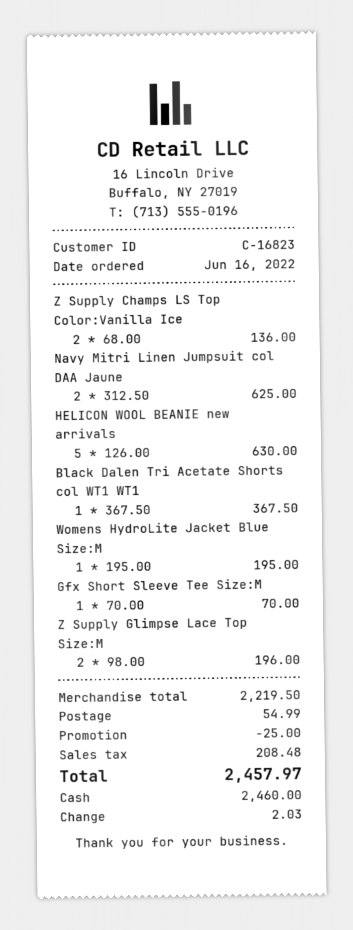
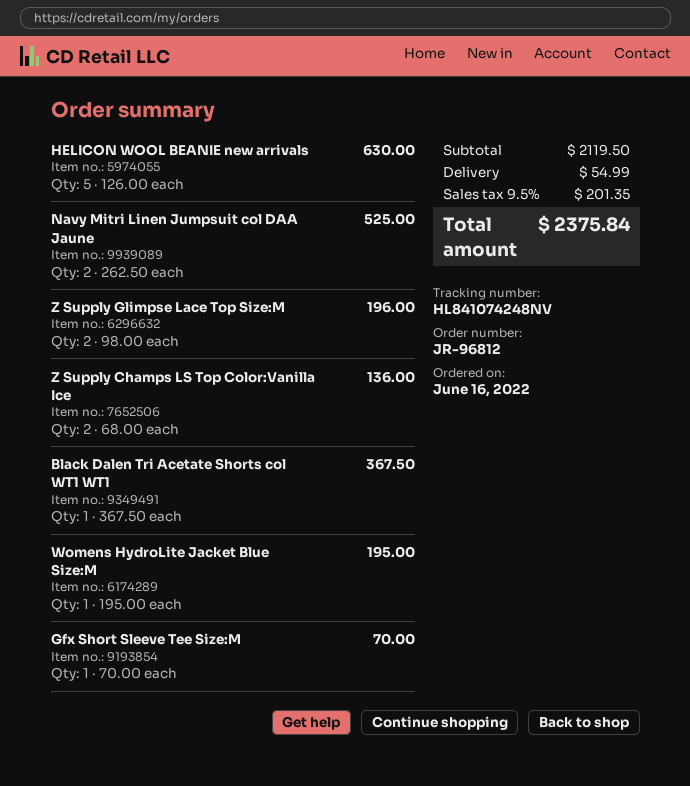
Navy Mitri Linen Jumpsuit col DAA Jaune: 2 x 312.50 = 625.00 -> 2 x 262.50 = 525.00
subtotal: 2219.50 -> 2119.50
discount: 25.00 -> none
tax: 208.48 -> 201.35
total: 2457.97 -> 2375.84

